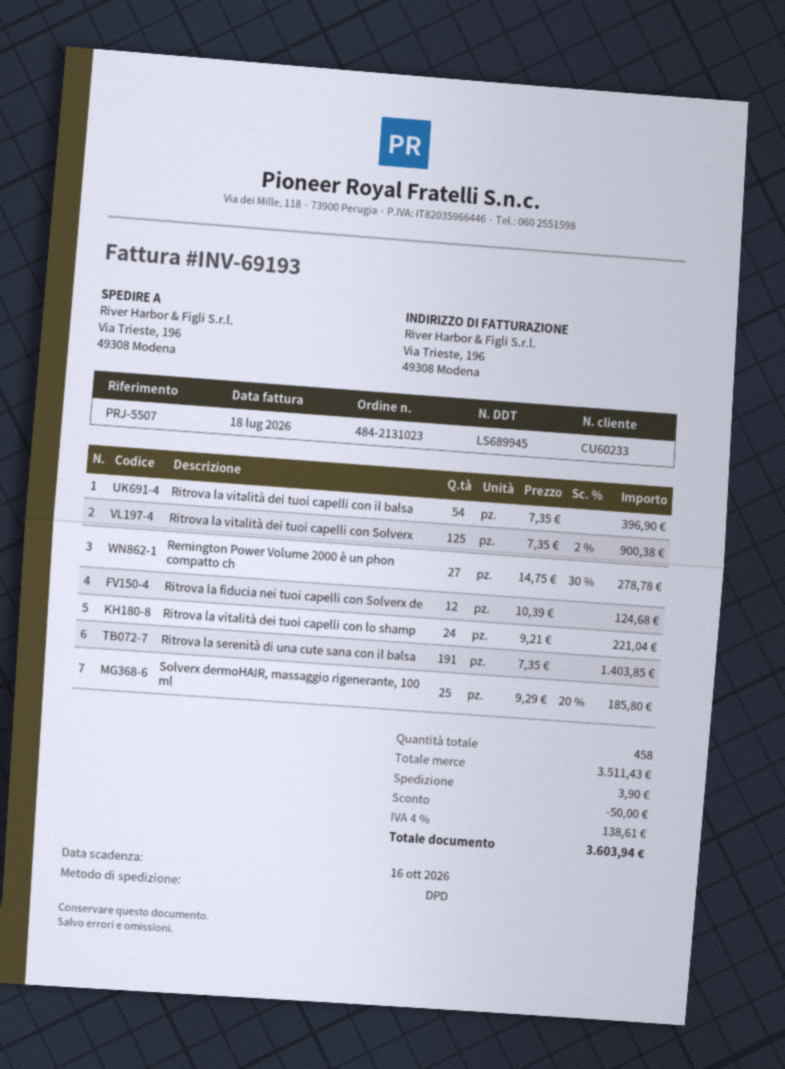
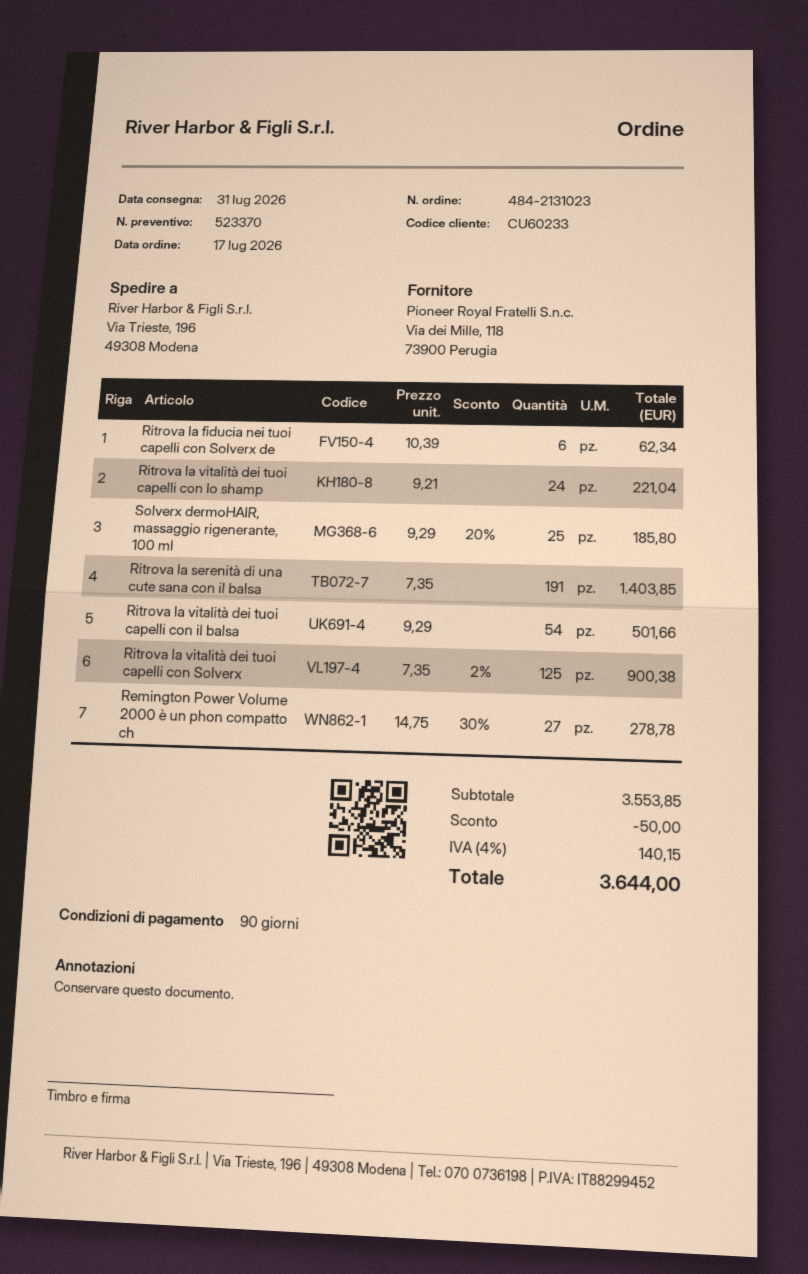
Ritrova la vitalità dei tuoi capelli con il balsa: 54 x 7.35 = 396.90 -> 54 x 9.29 = 501.66
Ritrova la fiducia nei tuoi capelli con Solverx de: 12 x 10.39 = 124.68 -> 6 x 10.39 = 62.34
subtotal: 3511.43 -> 3553.85
shipping: 3.90 -> none
tax: 4% = 138.61 -> 4% = 140.15
total: 3603.94 -> 3644.00

